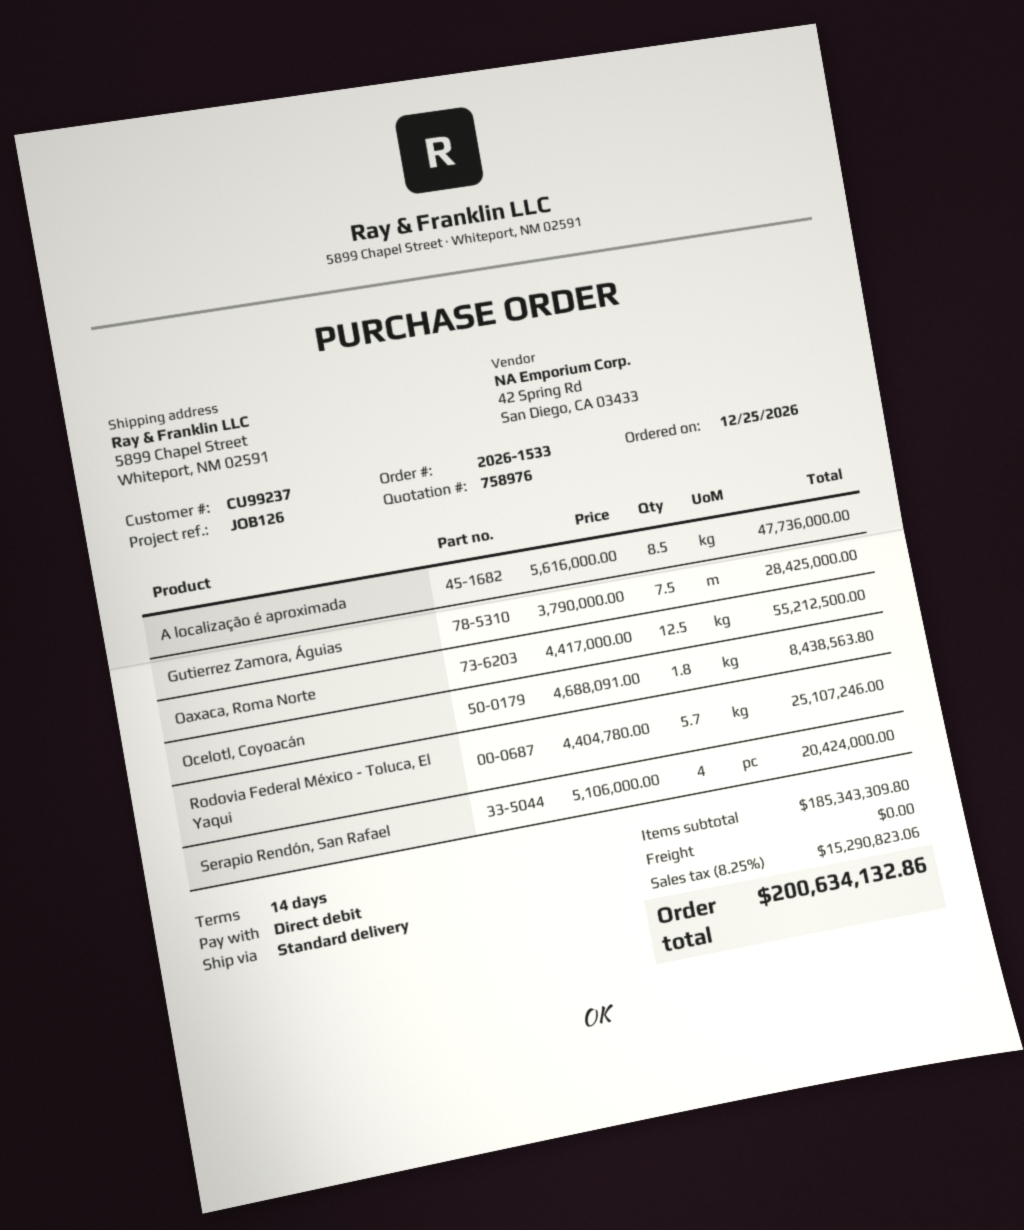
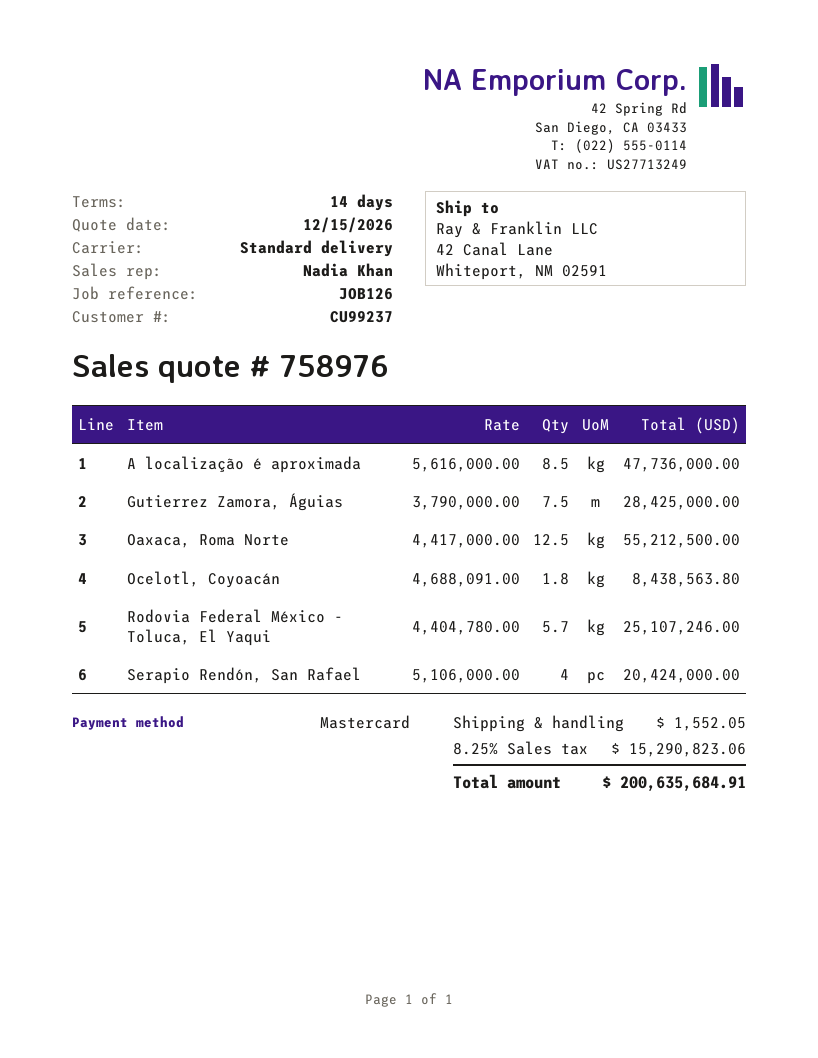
payment method: direct debit -> Mastercard
ship to: 5899 Chapel Street, Whiteport, NM 02591 -> 42 Canal Lane, Whiteport, NM 02591
shipping: 0.00 -> 1552.05
total: 200634132.86 -> 200635684.91

